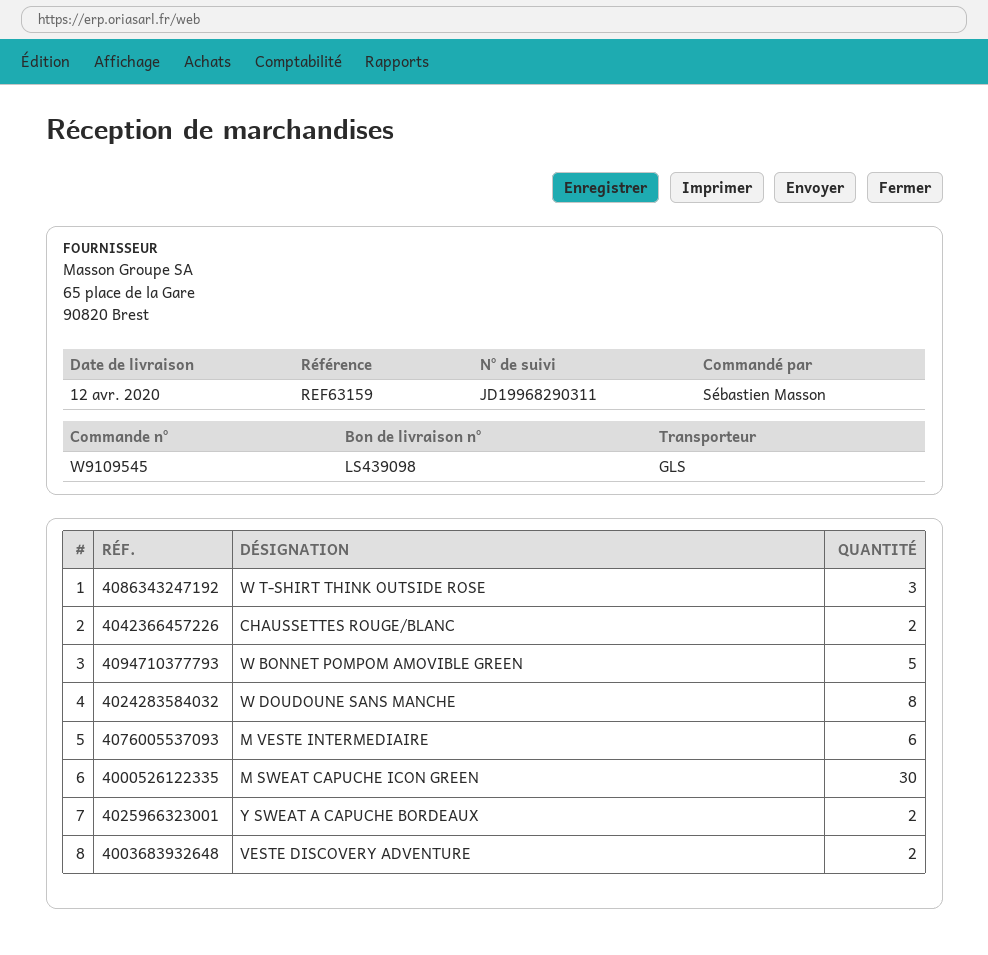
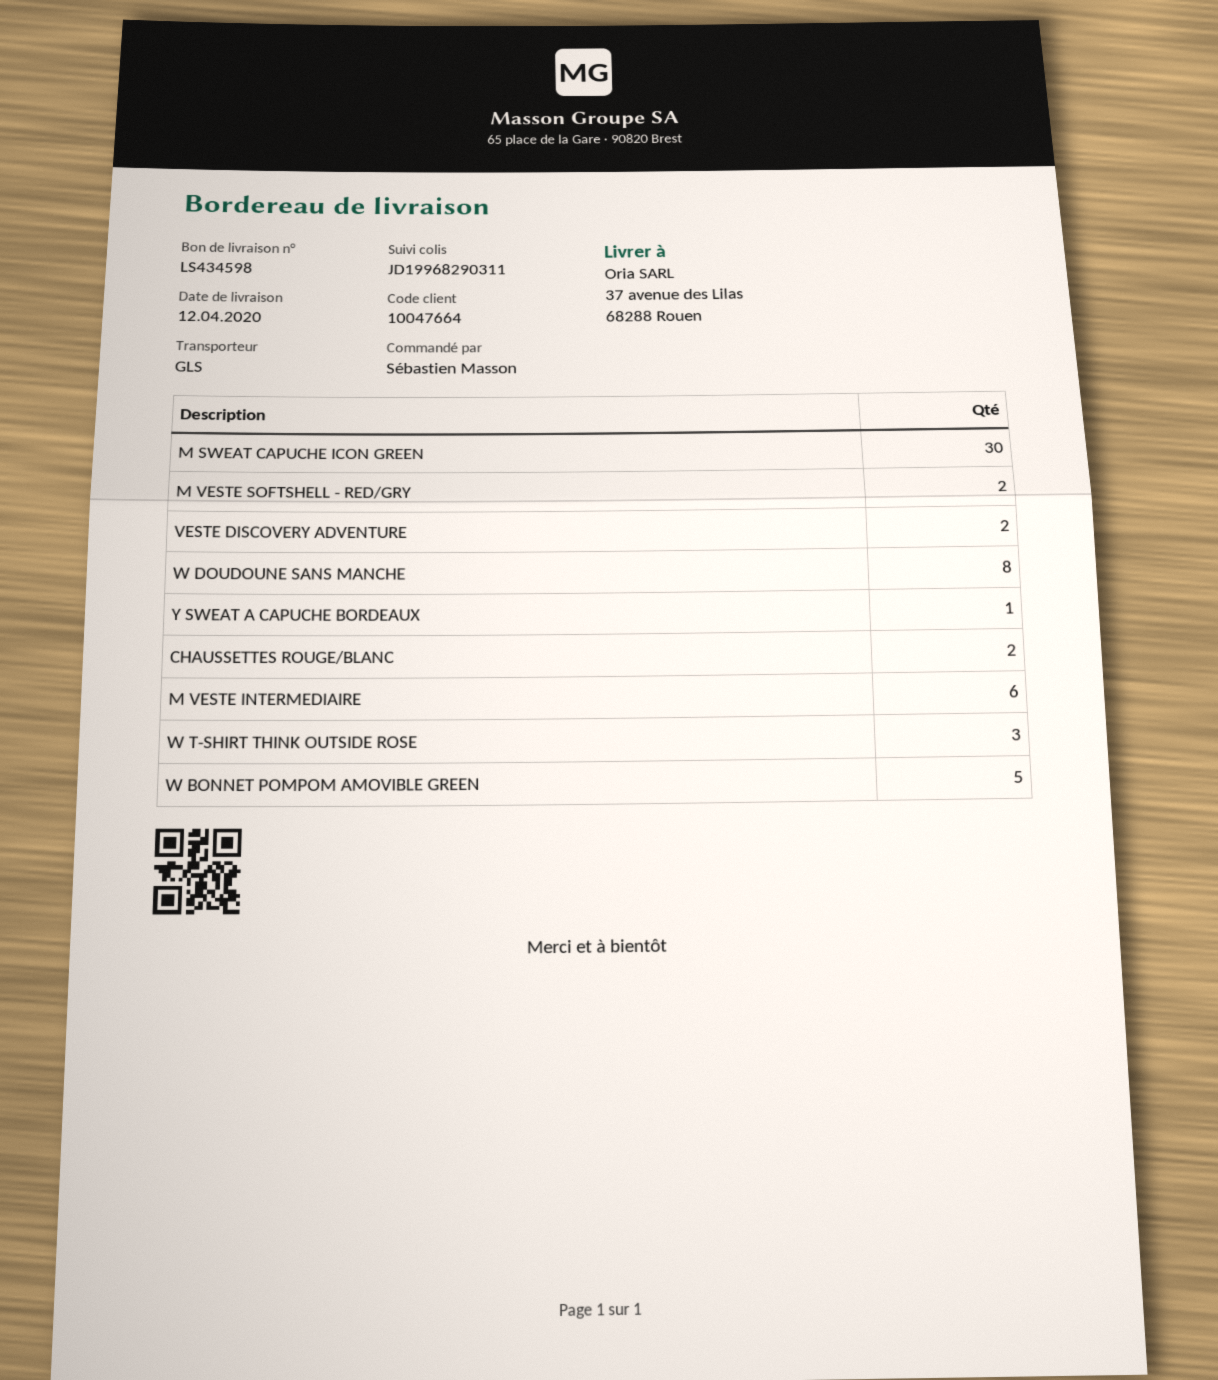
delivery note number: LS439098 -> LS434598
Y SWEAT A CAPUCHE BORDEAUX: 2 -> 1
M VESTE SOFTSHELL - RED/GRY: none -> 2

